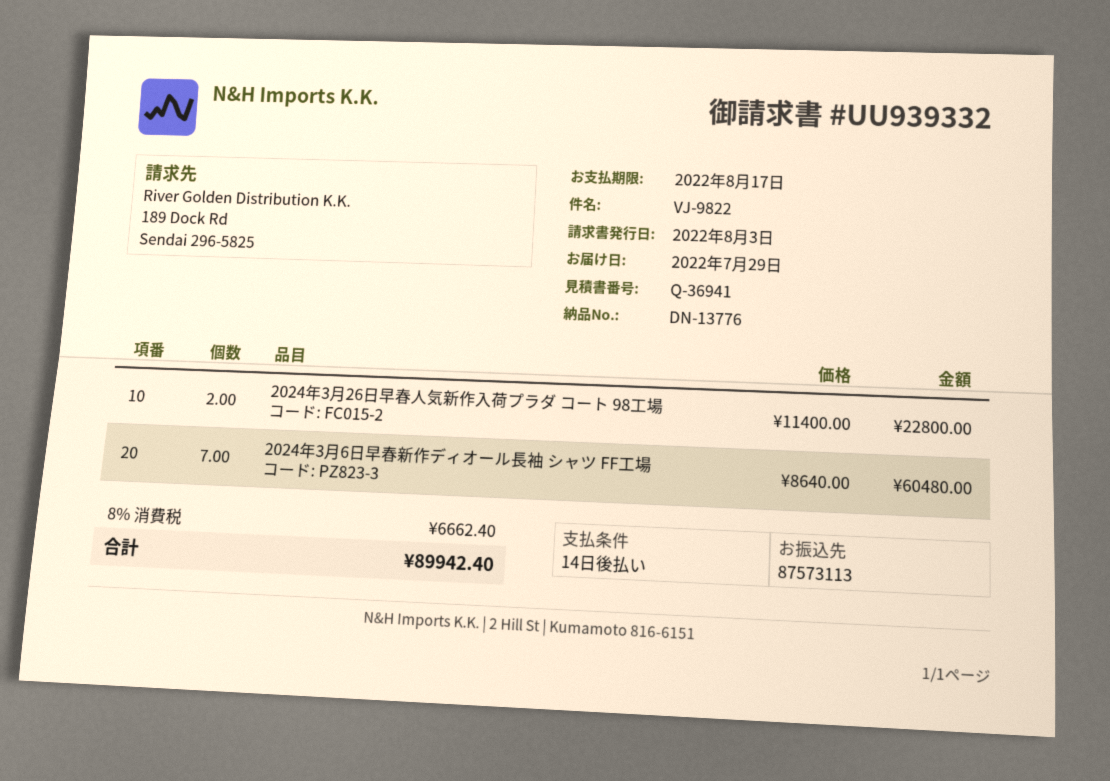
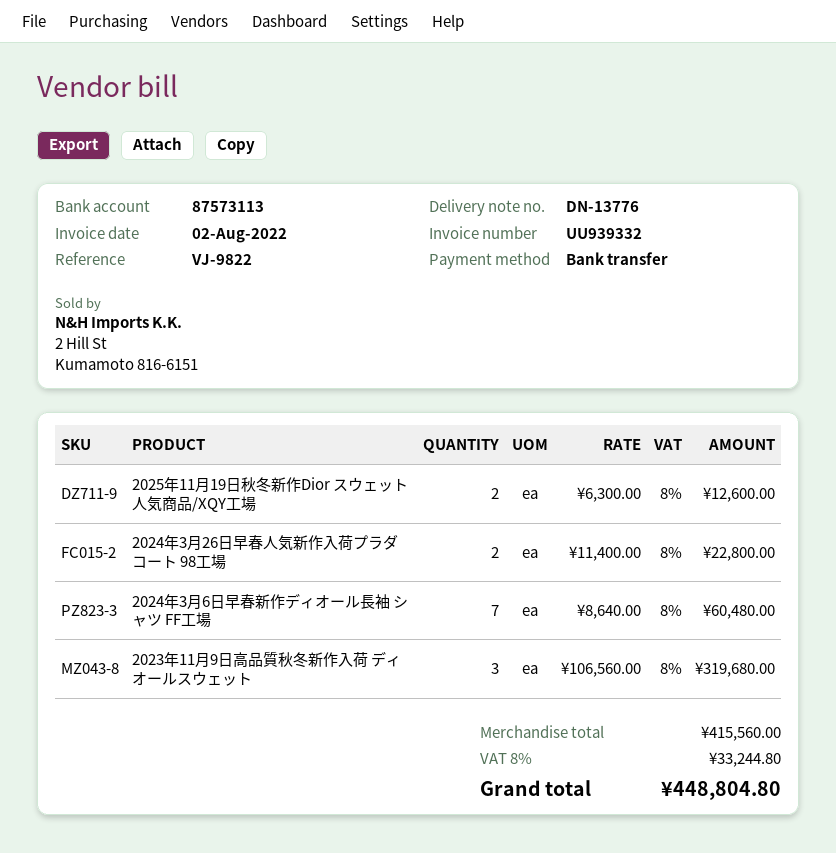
invoice date: 2022-08-03 -> 2022-08-02
2025年11月19日秋冬新作Dior スウェット人気商品/XQY工場: none -> 2 x 6300.00 = 12600.00
2023年11月9日高品質秋冬新作入荷 ディオールスウェット: none -> 3 x 106560.00 = 319680.00
tax: 8% = 6662.40 -> 8% = 33244.80
total: 89942.40 -> 448804.80

